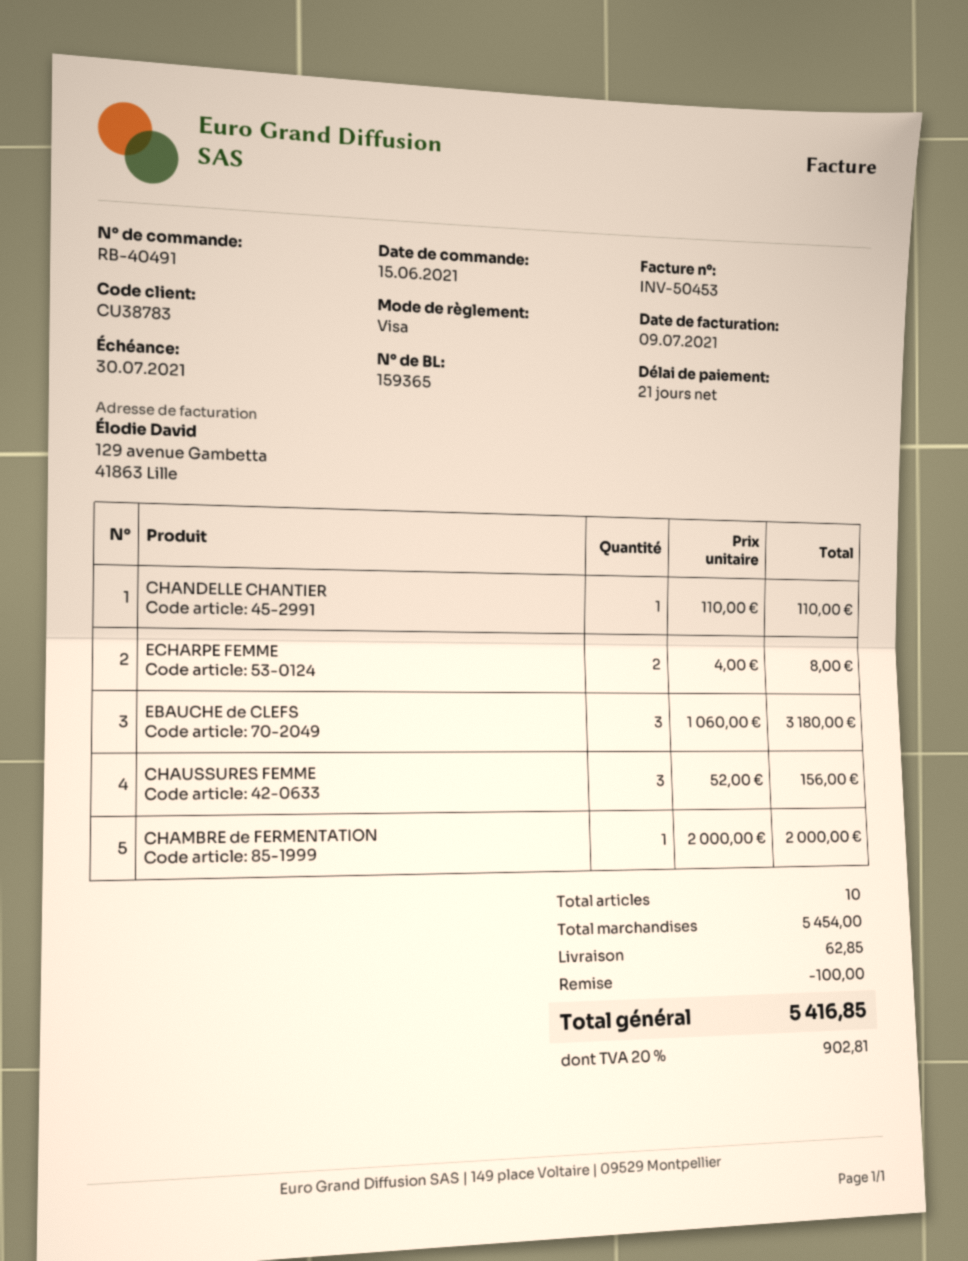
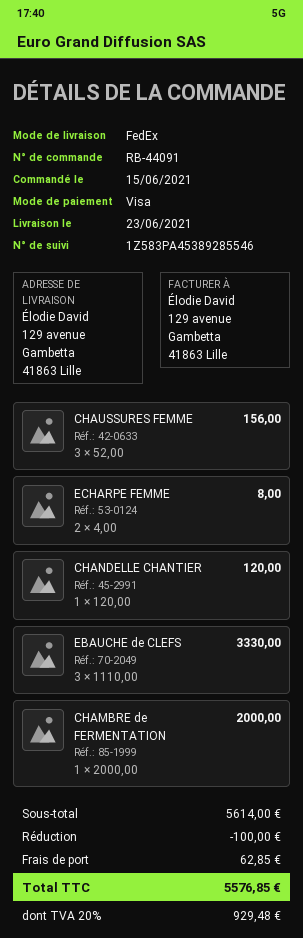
order number: RB-40491 -> RB-44091
CHANDELLE CHANTIER: 1 x 110.00 = 110.00 -> 1 x 120.00 = 120.00
EBAUCHE de CLEFS: 3 x 1060.00 = 3180.00 -> 3 x 1110.00 = 3330.00
subtotal: 5454.00 -> 5614.00
tax: 20% = 902.81 -> 20% = 929.48
total: 5416.85 -> 5576.85

